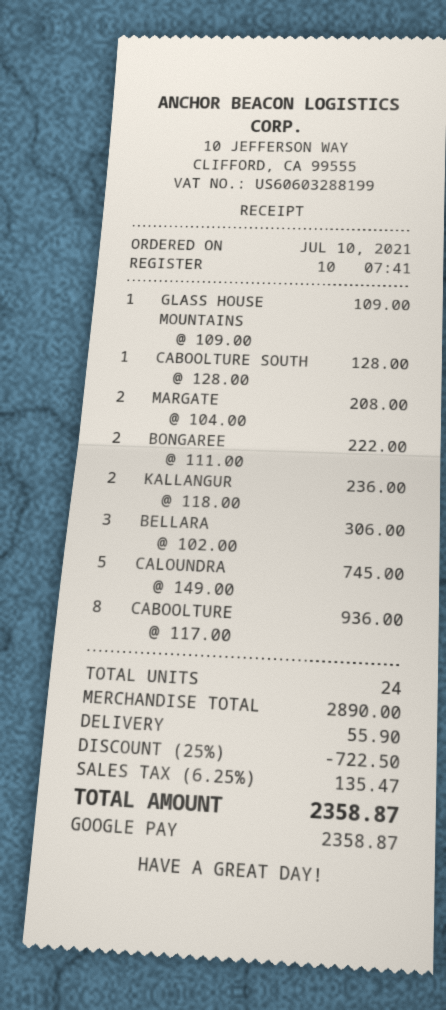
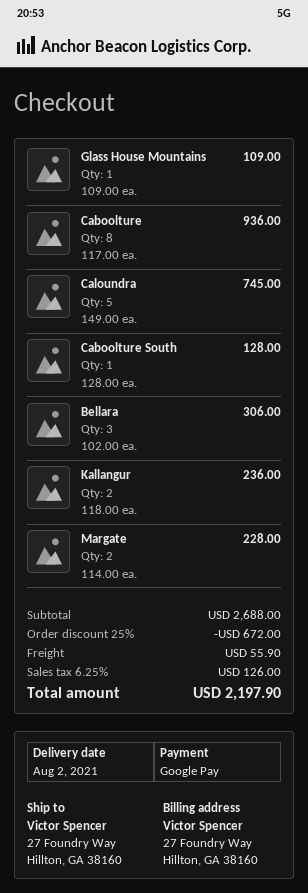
MARGATE: 2 x 104.00 = 208.00 -> 2 x 114.00 = 228.00
BONGAREE: 2 x 111.00 = 222.00 -> none
subtotal: 2890.00 -> 2688.00
discount: 25% = 722.50 -> 25% = 672.00
tax: 6.25% = 135.47 -> 6.25% = 126.00
total: 2358.87 -> 2197.90

